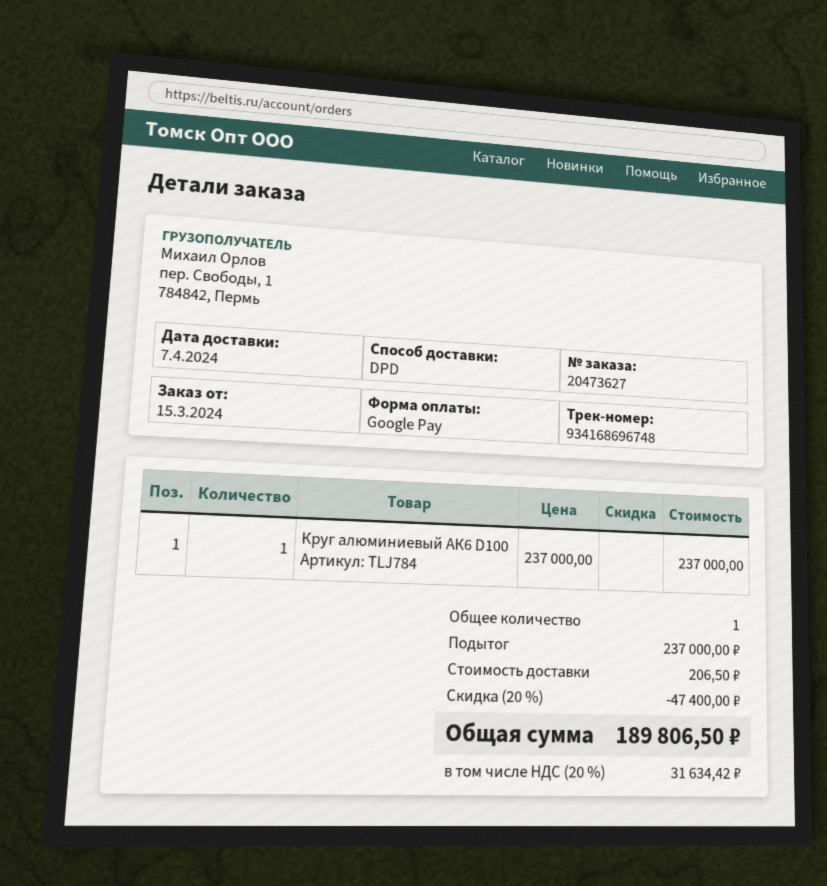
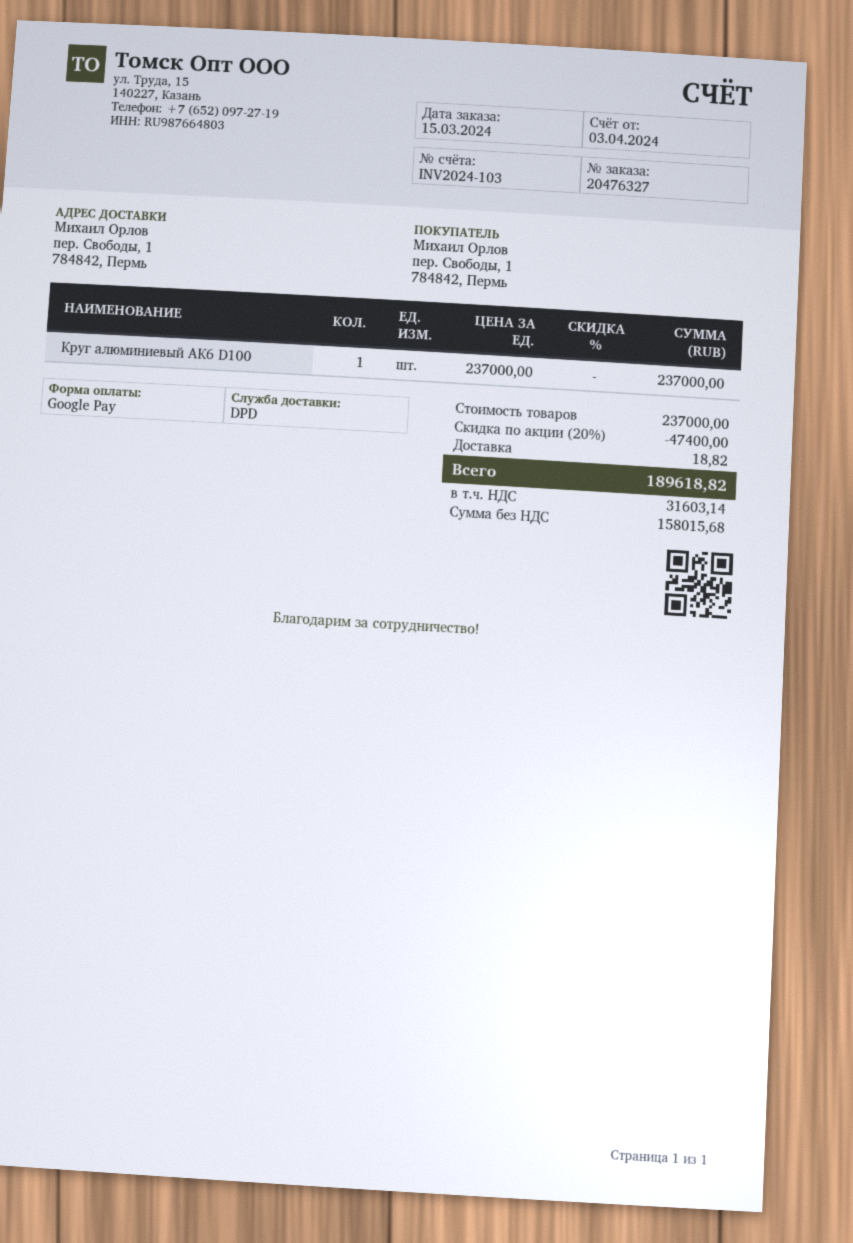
order number: 20473627 -> 20476327
shipping: 206.50 -> 18.82
tax: 31634.42 -> 31603.14
total: 189806.50 -> 189618.82

